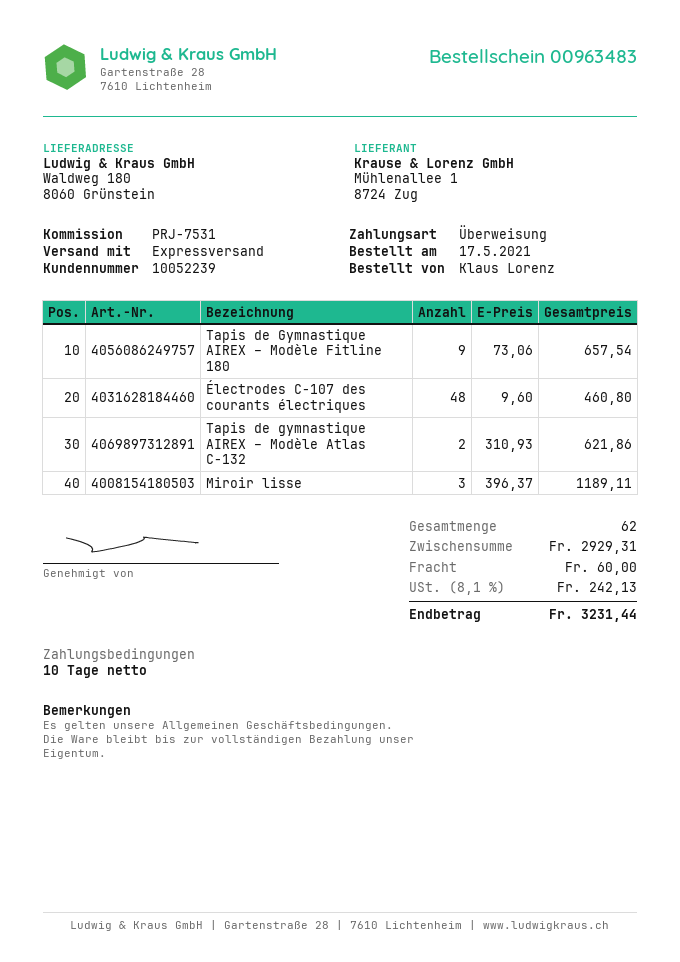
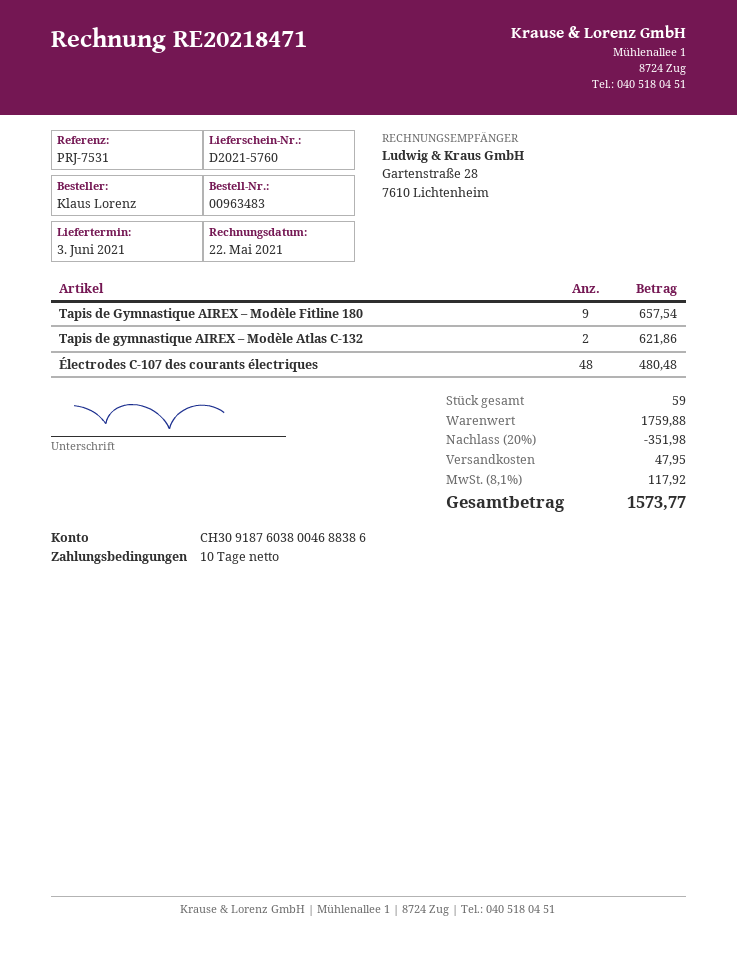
Électrodes C-107 des courants électriques: 48 for 460.80 -> 48 for 480.48
Miroir lisse: 3 for 1189.11 -> none
total quantity: 62 -> 59
subtotal: 2929.31 -> 1759.88
discount: none -> 20% = 351.98
shipping: 60.00 -> 47.95
tax: 8.1% = 242.13 -> 8.1% = 117.92
total: 3231.44 -> 1573.77

